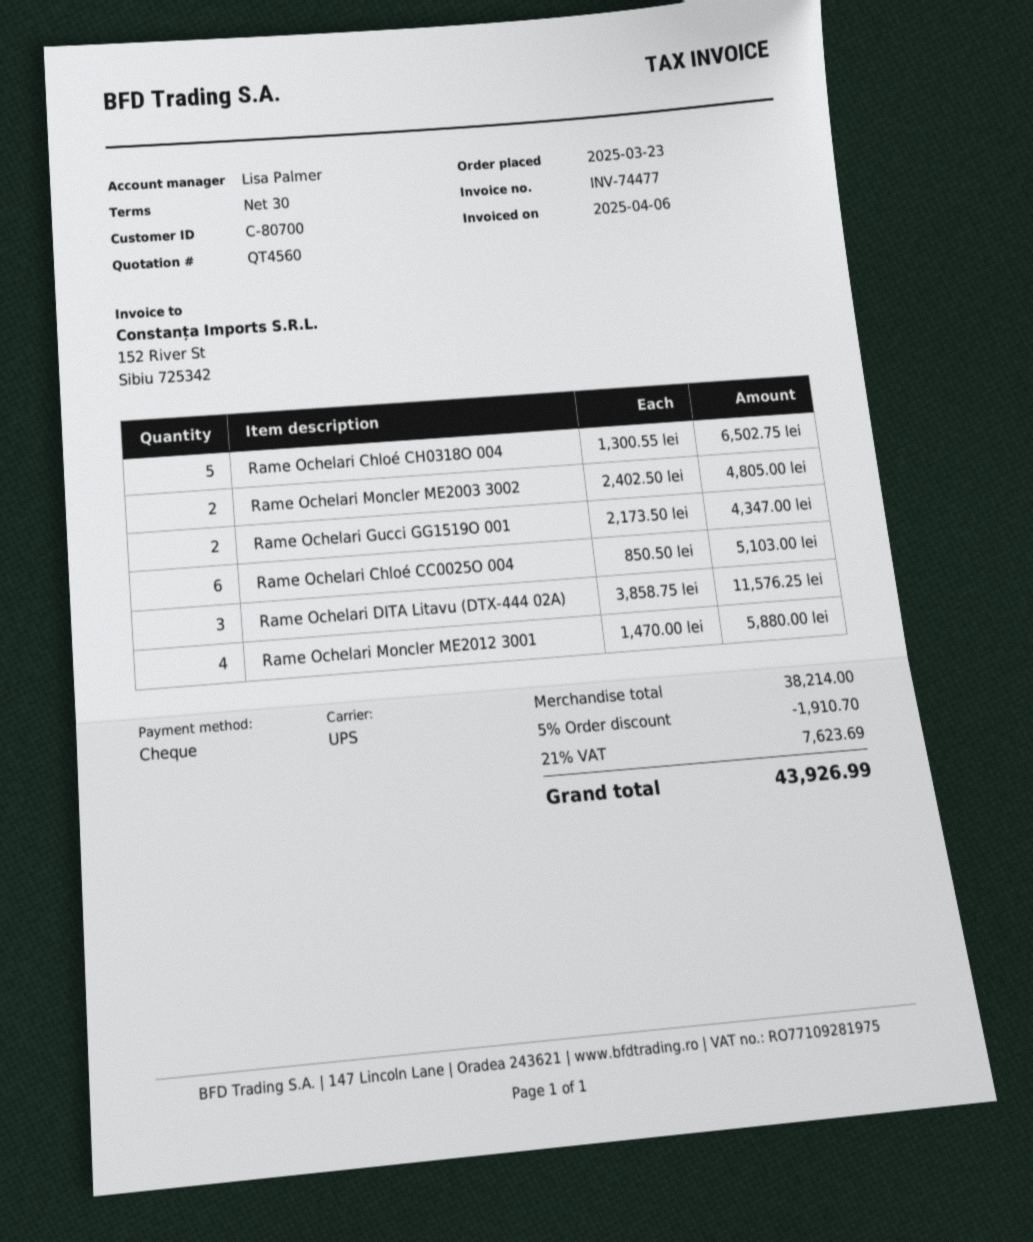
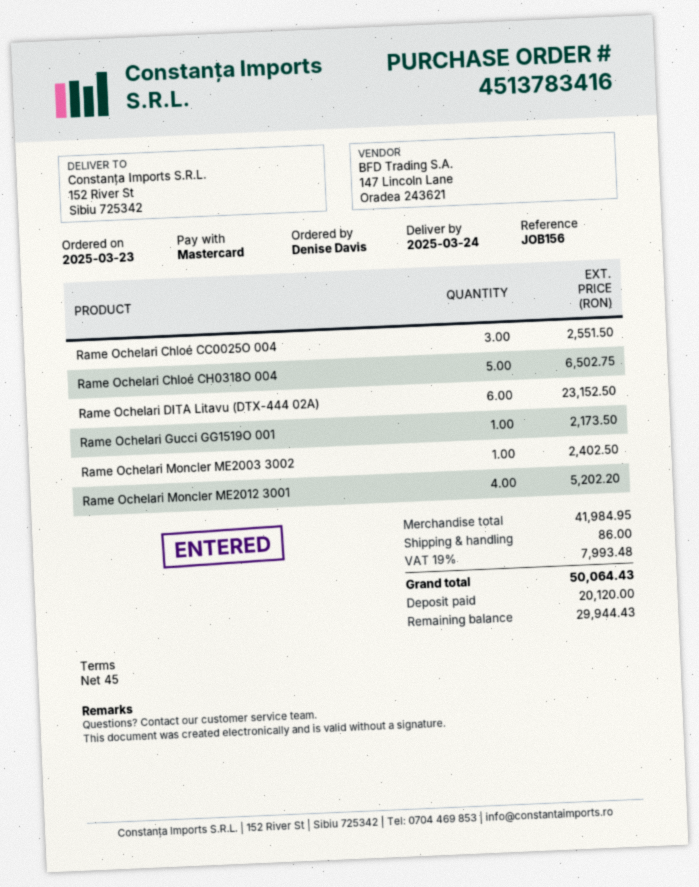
payment terms: 30 days -> 45 days
payment method: cheque -> Mastercard
Rame Ochelari Moncler ME2003 3002: 2 for 4805.00 -> 1 for 2402.50
Rame Ochelari Gucci GG1519O 001: 2 for 4347.00 -> 1 for 2173.50
Rame Ochelari Chloé CC0025O 004: 6 for 5103.00 -> 3 for 2551.50
Rame Ochelari DITA Litavu (DTX-444 02A): 3 for 11576.25 -> 6 for 23152.50
Rame Ochelari Moncler ME2012 3001: 4 for 5880.00 -> 4 for 5202.20
subtotal: 38214.00 -> 41984.95
discount: 5% = 1910.70 -> none
shipping: none -> 86.00
tax: 21% = 7623.69 -> 19% = 7993.48
total: 43926.99 -> 50064.43

